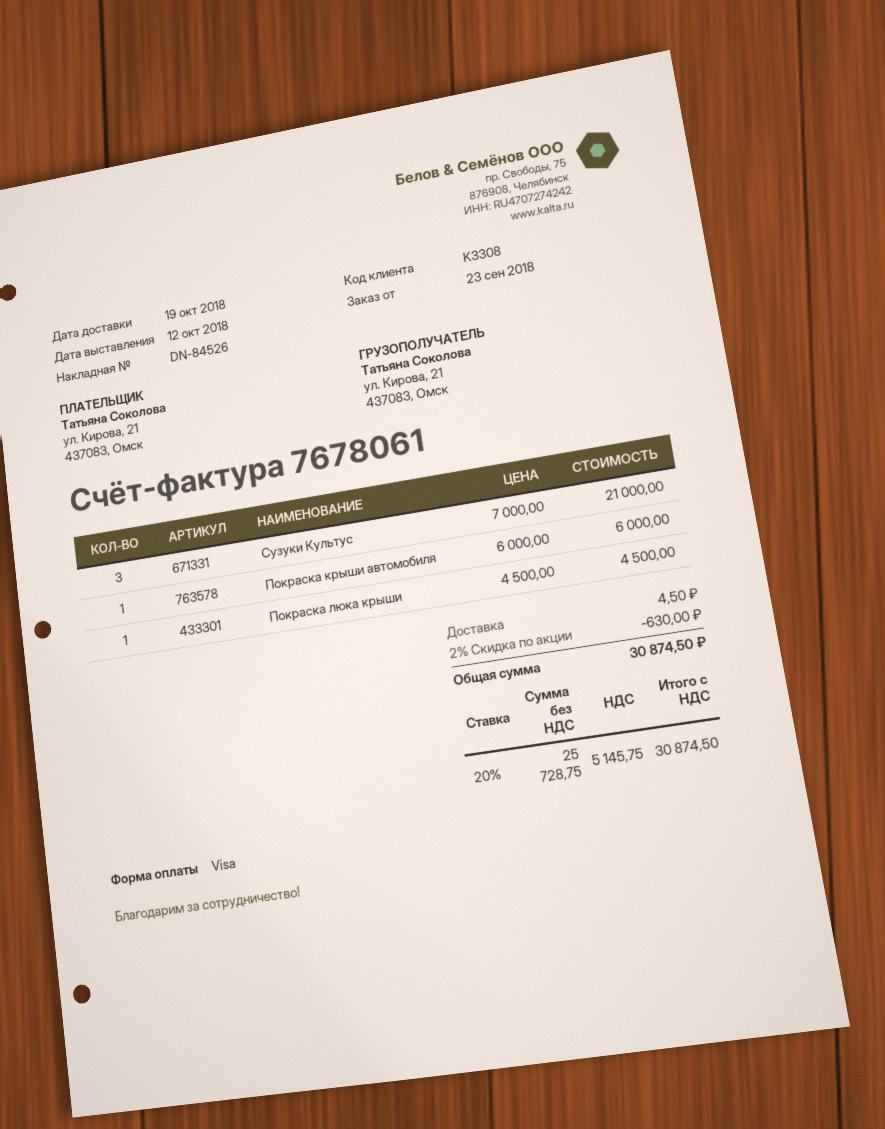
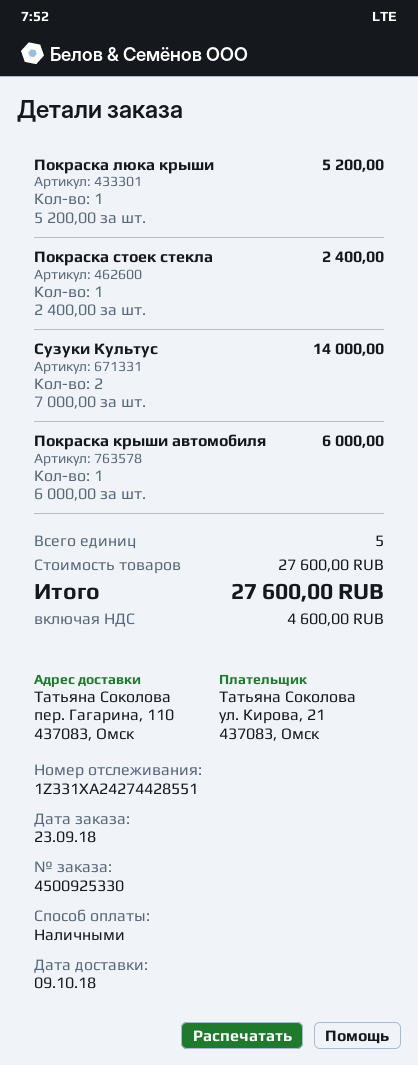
delivery date: 2018-10-19 -> 2018-10-09
payment method: Visa -> cash
ship to: ул. Кирова, 21, 437083, Омск -> пер. Гагарина, 110, 437083, Омск
Сузуки Культус: 3 x 7000.00 = 21000.00 -> 2 x 7000.00 = 14000.00
Покраска люка крыши: 1 x 4500.00 = 4500.00 -> 1 x 5200.00 = 5200.00
Покраска стоек стекла: none -> 1 x 2400.00 = 2400.00
discount: 2% = 630.00 -> none
shipping: 4.50 -> none
tax: 5145.75 -> 4600.00
total: 30874.50 -> 27600.00

